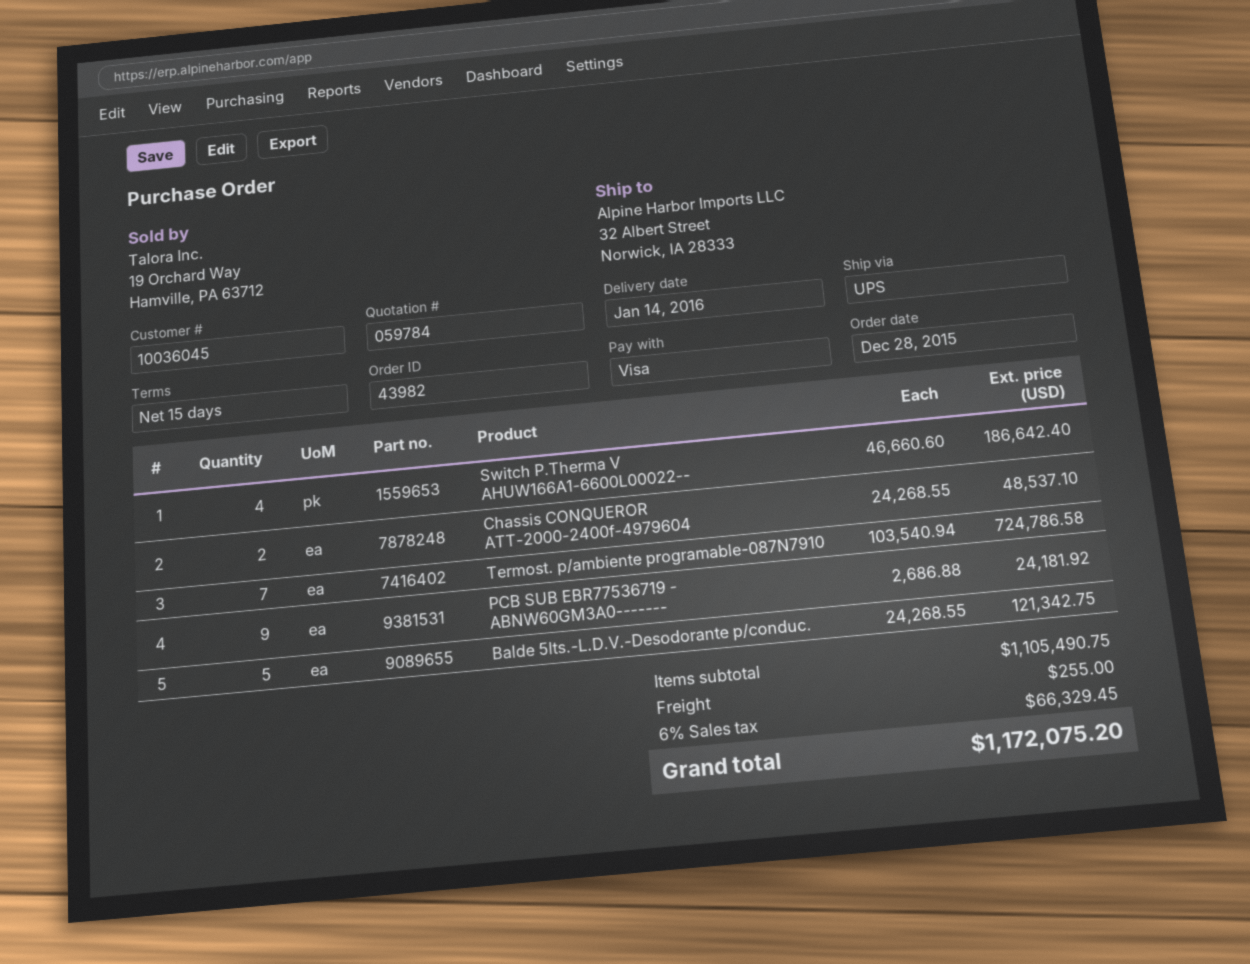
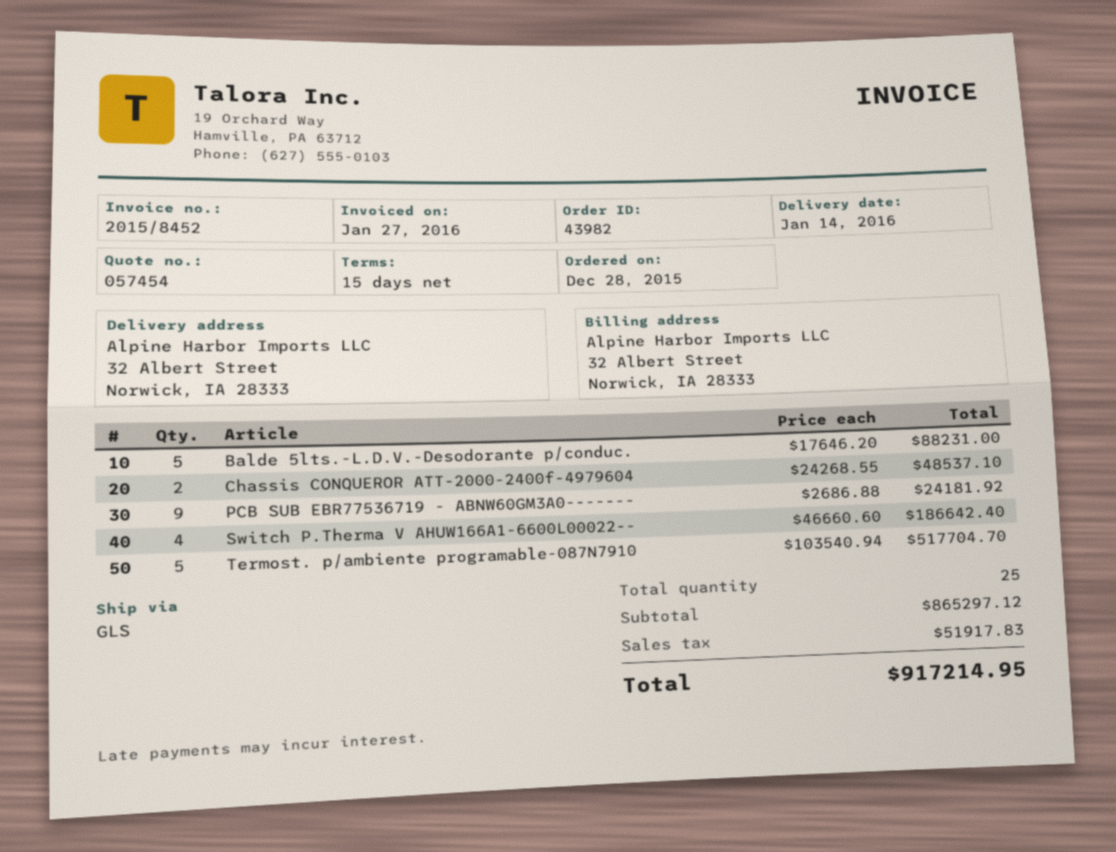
quote number: 059784 -> 057454
shipping method: UPS -> GLS
Termost. p/ambiente programable-087N7910: 7 x 103540.94 = 724786.58 -> 5 x 103540.94 = 517704.70
Balde 5lts.-L.D.V.-Desodorante p/conduc.: 5 x 24268.55 = 121342.75 -> 5 x 17646.20 = 88231.00
subtotal: 1105490.75 -> 865297.12
shipping: 255.00 -> none
tax: 66329.45 -> 51917.83
total: 1172075.20 -> 917214.95

